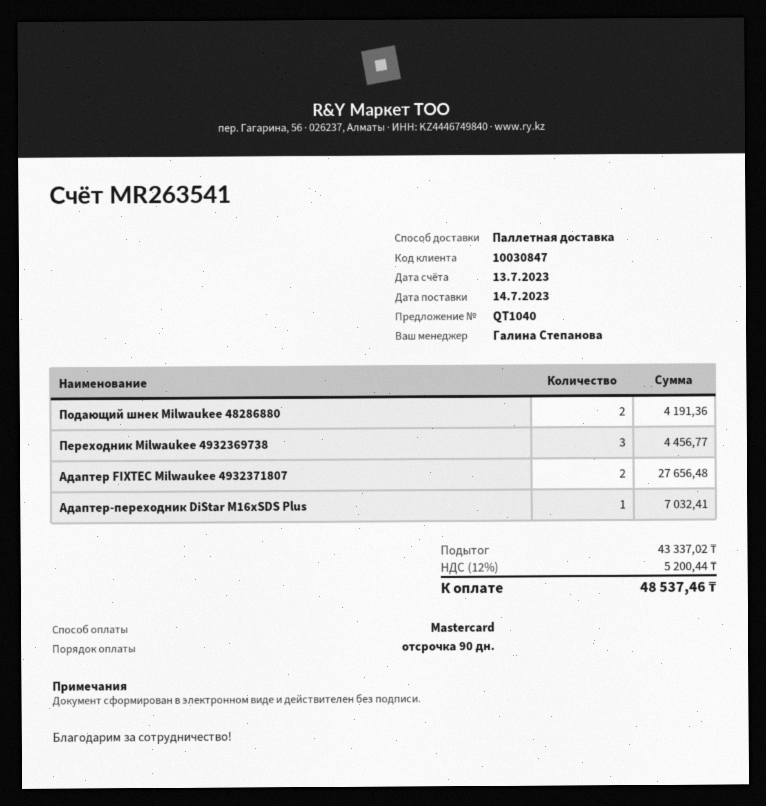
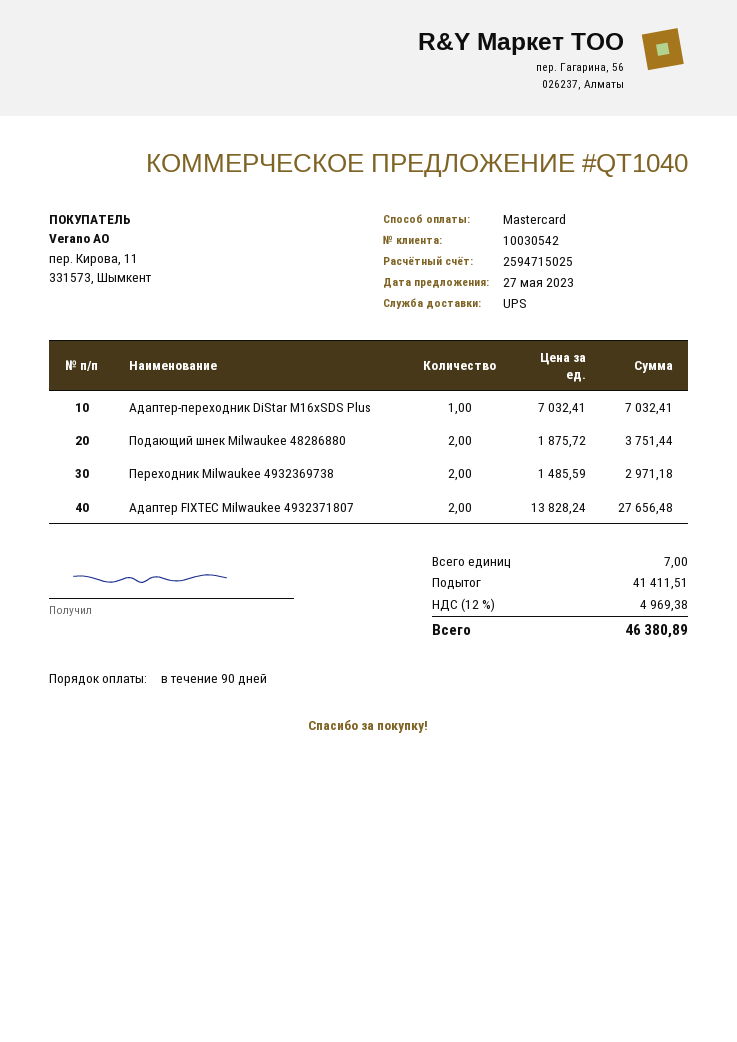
customer number: 10030847 -> 10030542
shipping method: pallet freight -> UPS
Подающий шнек Milwaukee 48286880: 2 for 4191.36 -> 2 for 3751.44
Переходник Milwaukee 4932369738: 3 for 4456.77 -> 2 for 2971.18
subtotal: 43337.02 -> 41411.51
tax: 12% = 5200.44 -> 12% = 4969.38
total: 48537.46 -> 46380.89

